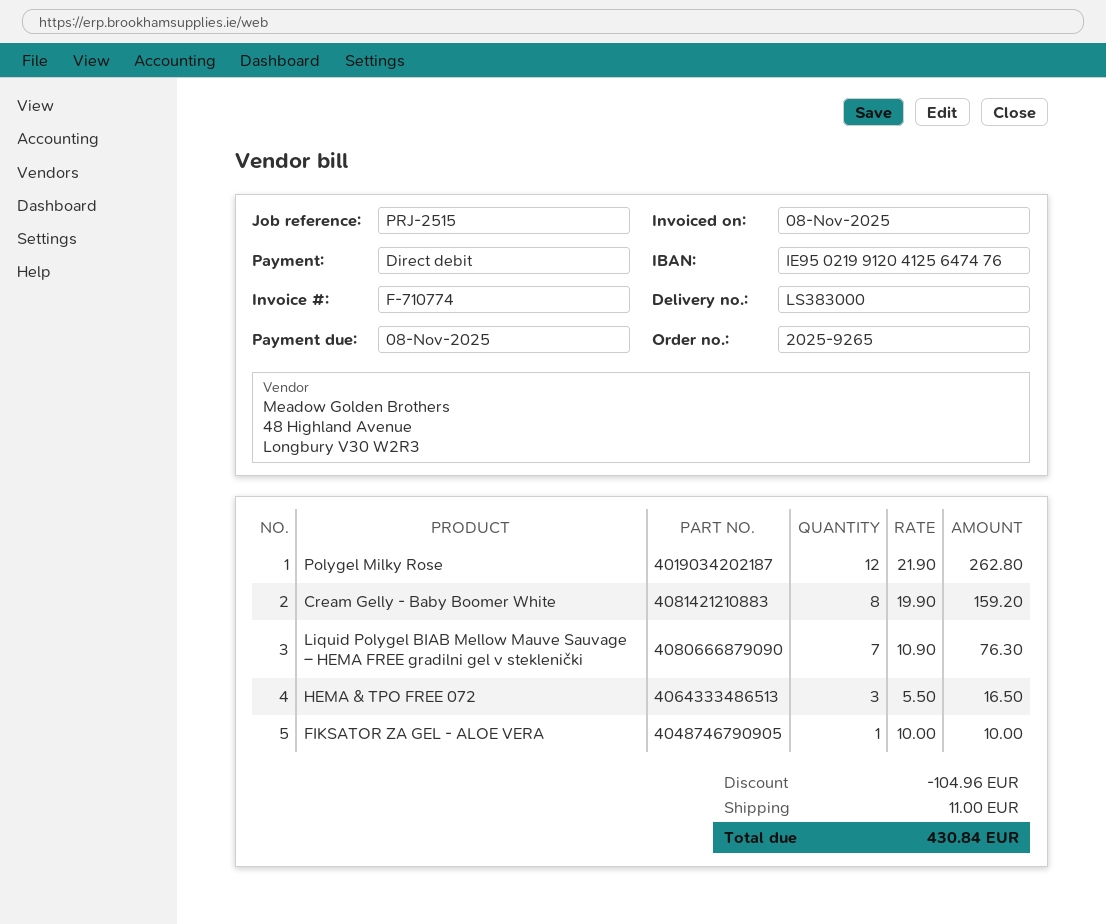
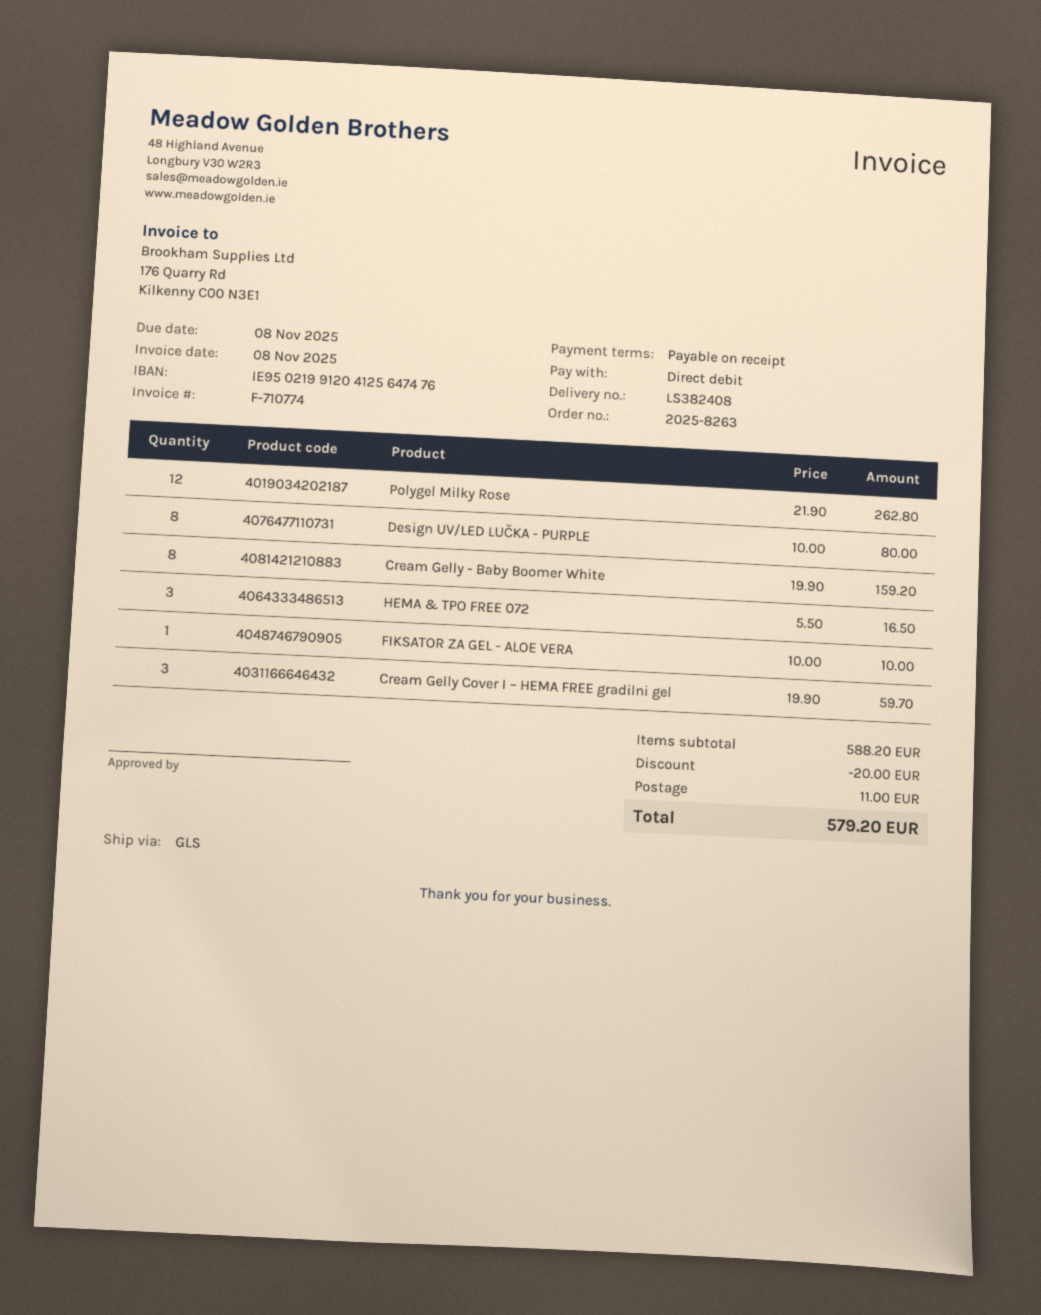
order number: 2025-9265 -> 2025-8263
delivery note number: LS383000 -> LS382408
Liquid Polygel BIAB Mellow Mauve Sauvage – HEMA FREE gradilni gel v steklenički: 7 x 10.90 = 76.30 -> none
Design UV/LED LUČKA - PURPLE: none -> 8 x 10.00 = 80.00
Cream Gelly Cover I – HEMA FREE gradilni gel: none -> 3 x 19.90 = 59.70
discount: 104.96 -> 20.00
total: 430.84 -> 579.20

